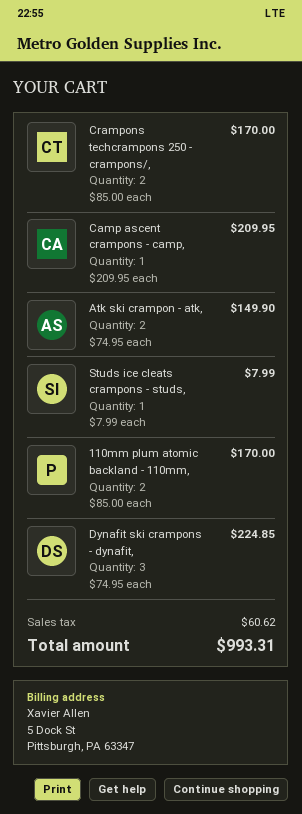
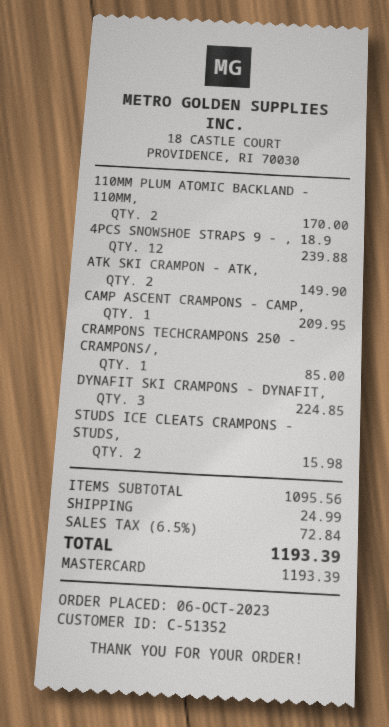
Crampons techcrampons 250 - crampons/,: 2 for 170.00 -> 1 for 85.00
Studs ice cleats crampons - studs,: 1 for 7.99 -> 2 for 15.98
4PCS SNOWSHOE STRAPS 9 - , 18.9: none -> 12 for 239.88
shipping: none -> 24.99
tax: 60.62 -> 72.84
total: 993.31 -> 1193.39

